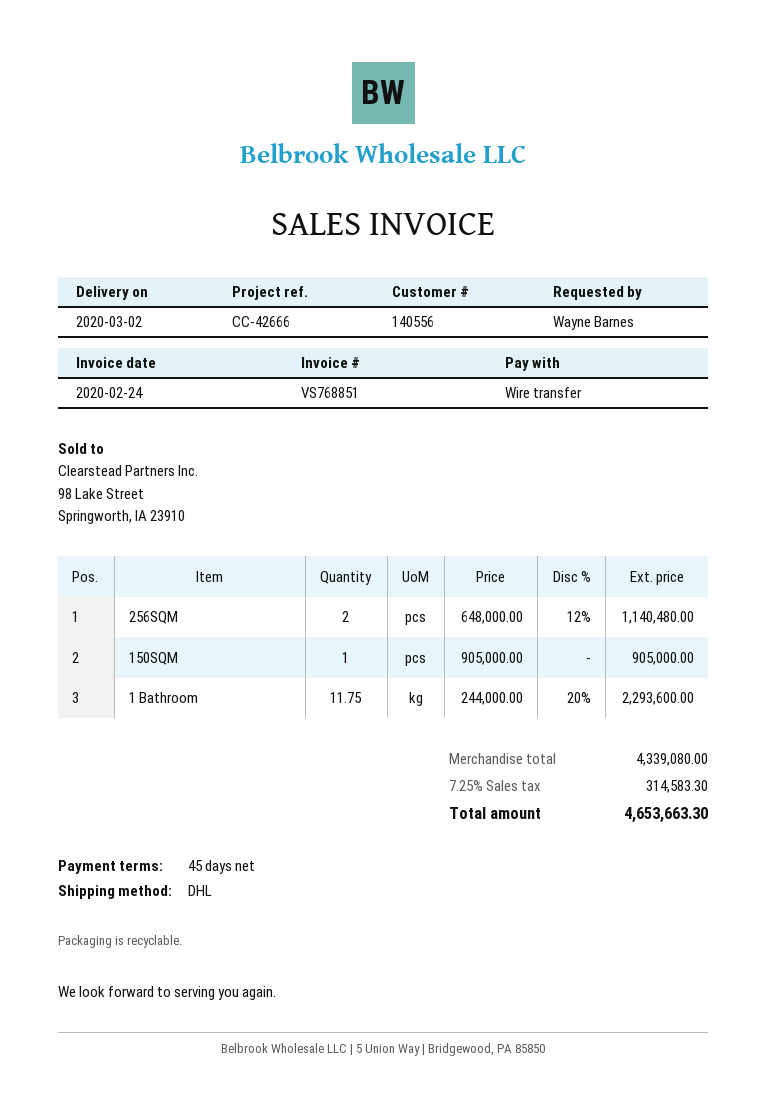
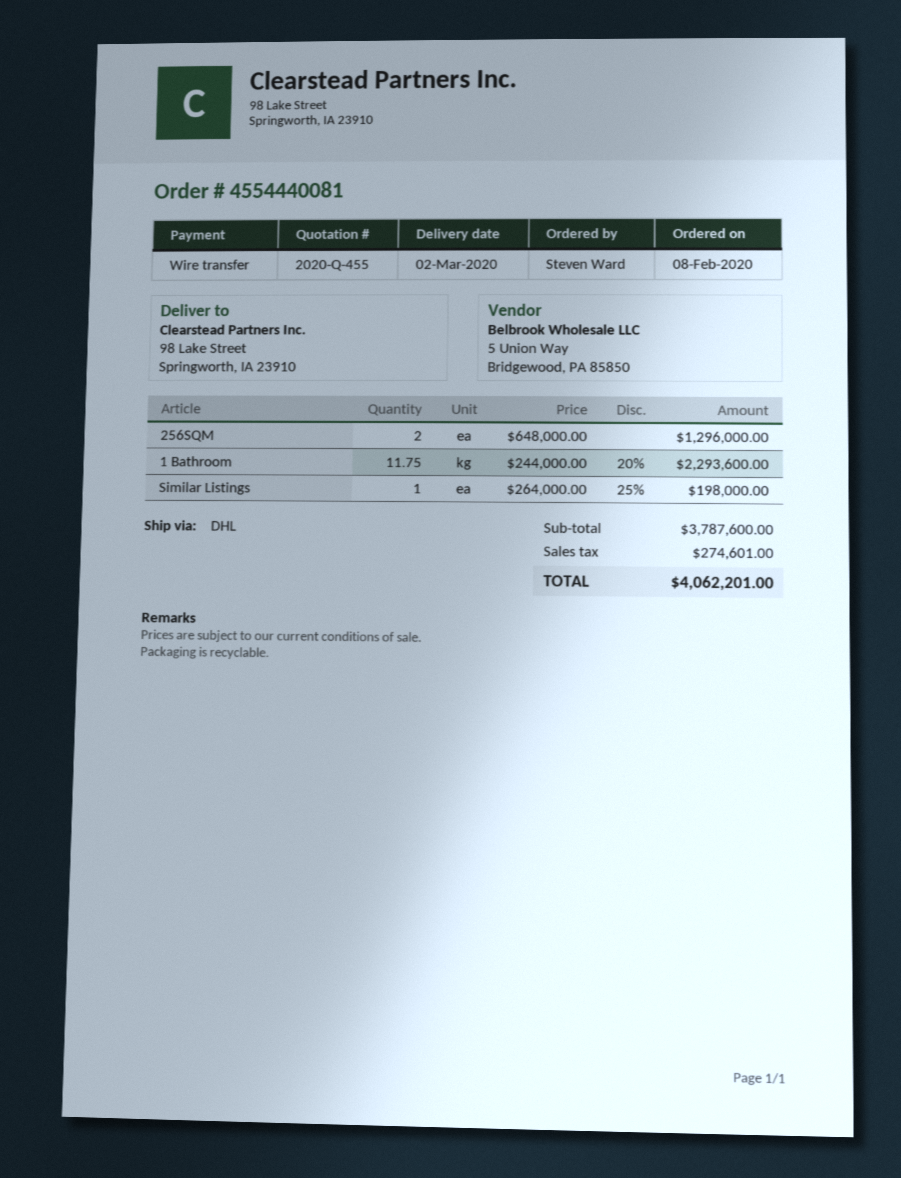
ordered by: Wayne Barnes -> Steven Ward
256SQM: 2 x 648000.00 - 12% = 1140480.00 -> 2 x 648000.00 = 1296000.00
150SQM: 1 x 905000.00 = 905000.00 -> none
Similar Listings: none -> 1 x 264000.00 - 25% = 198000.00
subtotal: 4339080.00 -> 3787600.00
tax: 314583.30 -> 274601.00
total: 4653663.30 -> 4062201.00

